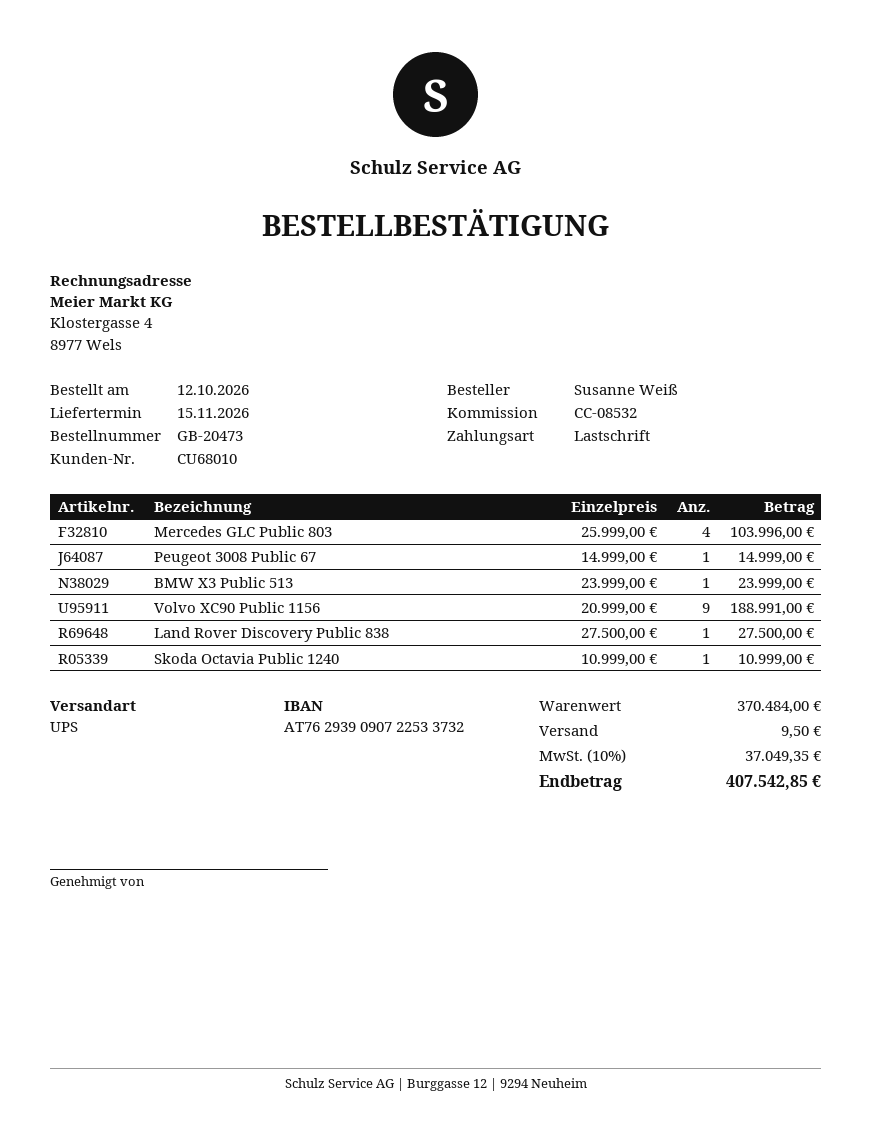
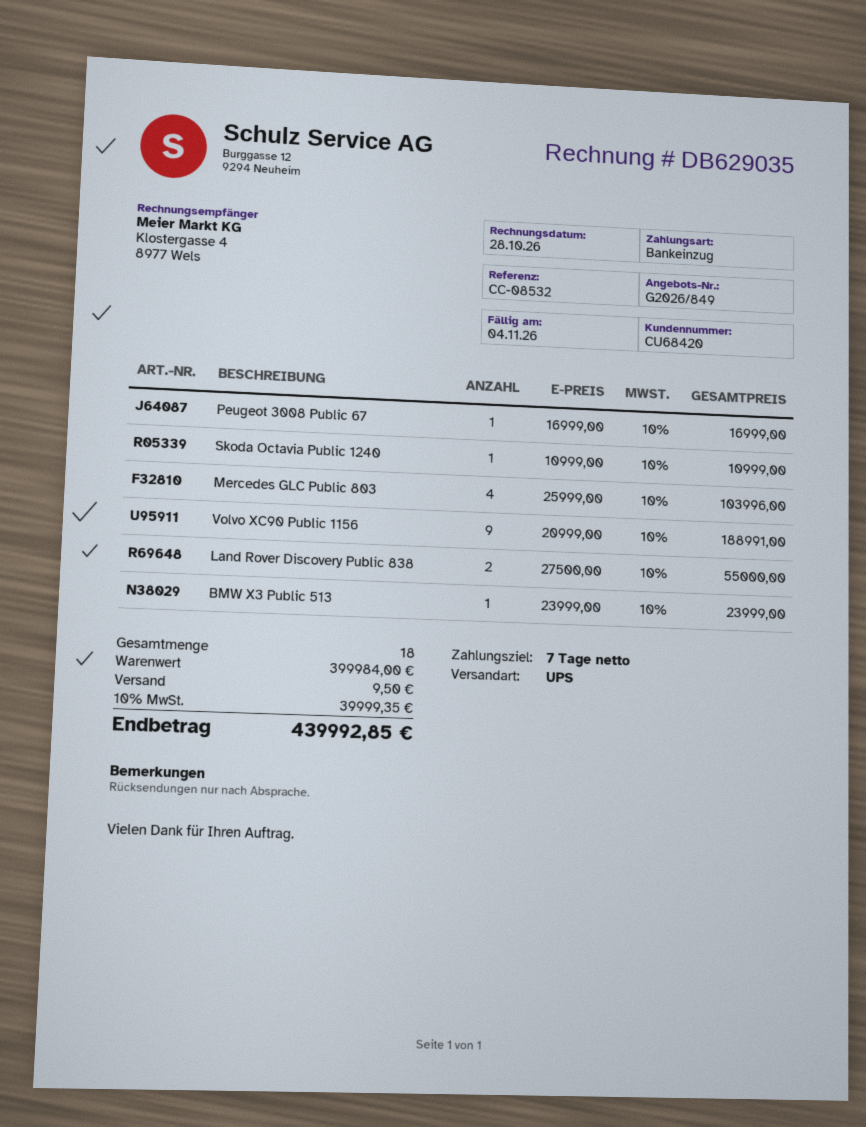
customer number: CU68010 -> CU68420
Peugeot 3008 Public 67: 1 x 14999.00 = 14999.00 -> 1 x 16999.00 = 16999.00
Land Rover Discovery Public 838: 1 x 27500.00 = 27500.00 -> 2 x 27500.00 = 55000.00
subtotal: 370484.00 -> 399984.00
tax: 10% = 37049.35 -> 10% = 39999.35
total: 407542.85 -> 439992.85

